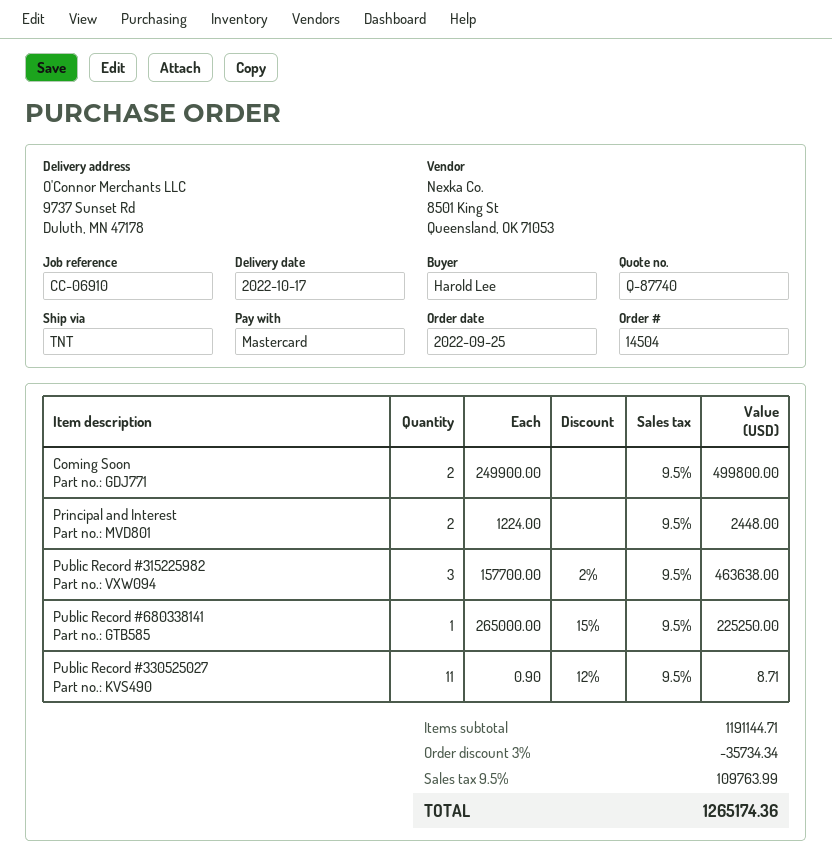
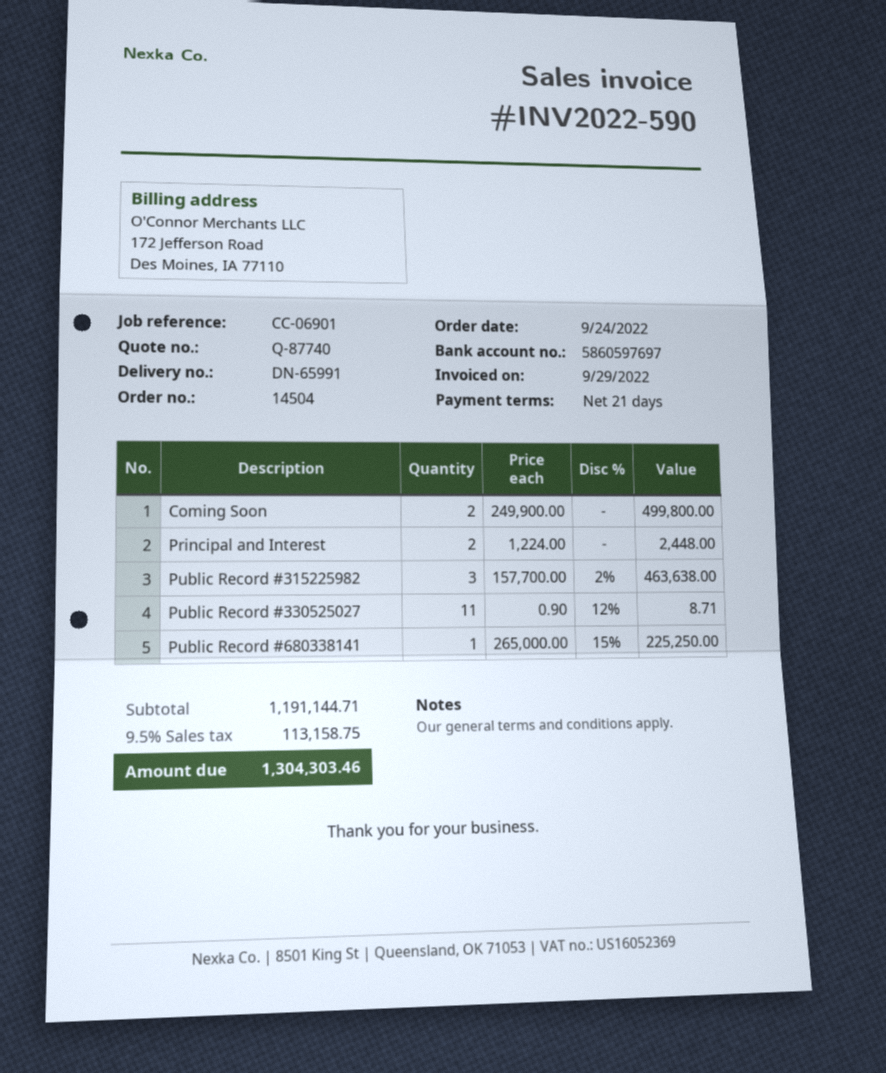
order date: 2022-09-25 -> 2022-09-24
reference: CC-06910 -> CC-06901
discount: 3% = 35734.34 -> none
tax: 9.5% = 109763.99 -> 9.5% = 113158.75
total: 1265174.36 -> 1304303.46

